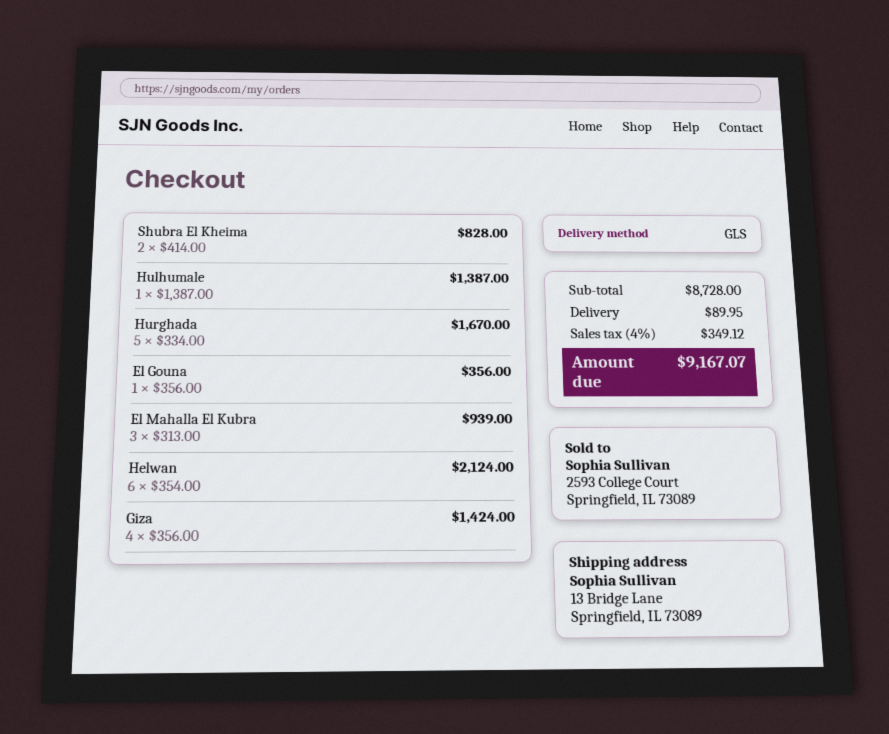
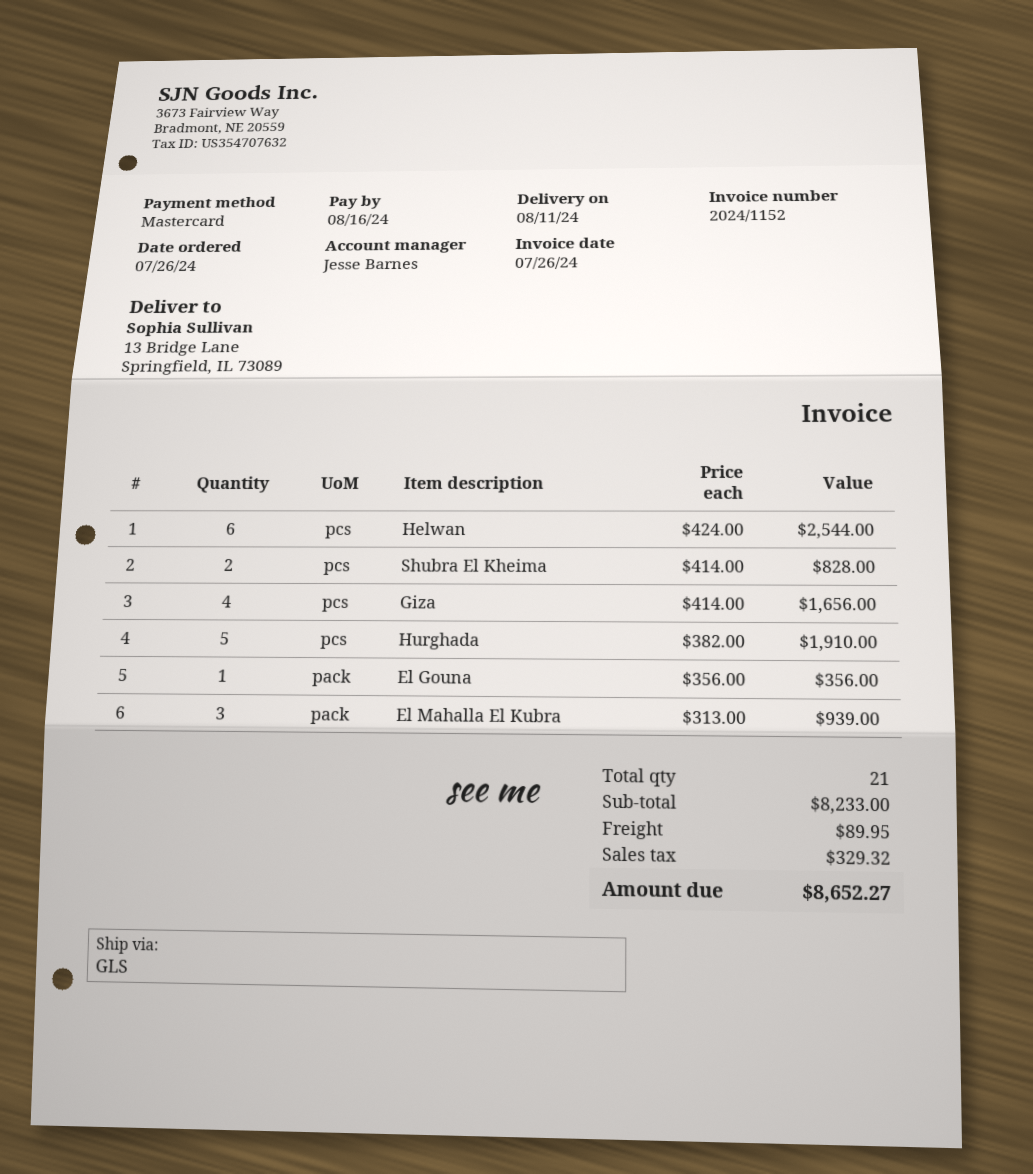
Hulhumale: 1 x 1387.00 = 1387.00 -> none
Hurghada: 5 x 334.00 = 1670.00 -> 5 x 382.00 = 1910.00
Helwan: 6 x 354.00 = 2124.00 -> 6 x 424.00 = 2544.00
Giza: 4 x 356.00 = 1424.00 -> 4 x 414.00 = 1656.00
subtotal: 8728.00 -> 8233.00
tax: 349.12 -> 329.32
total: 9167.07 -> 8652.27

